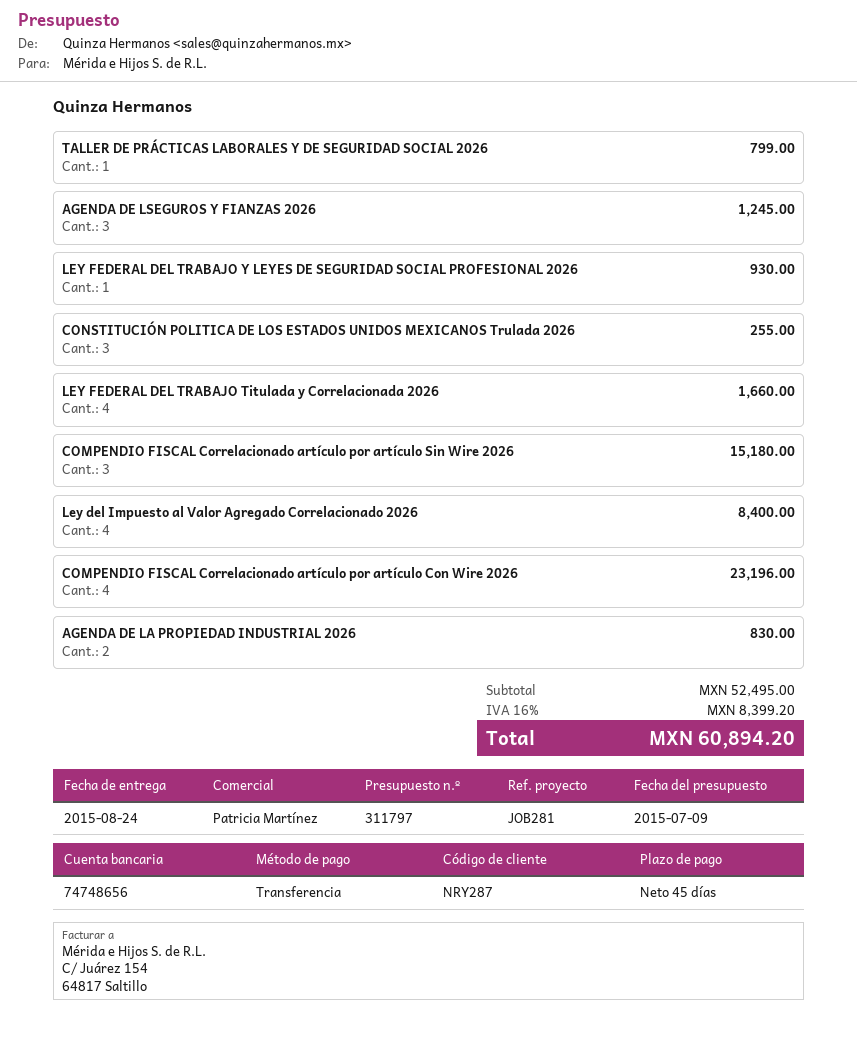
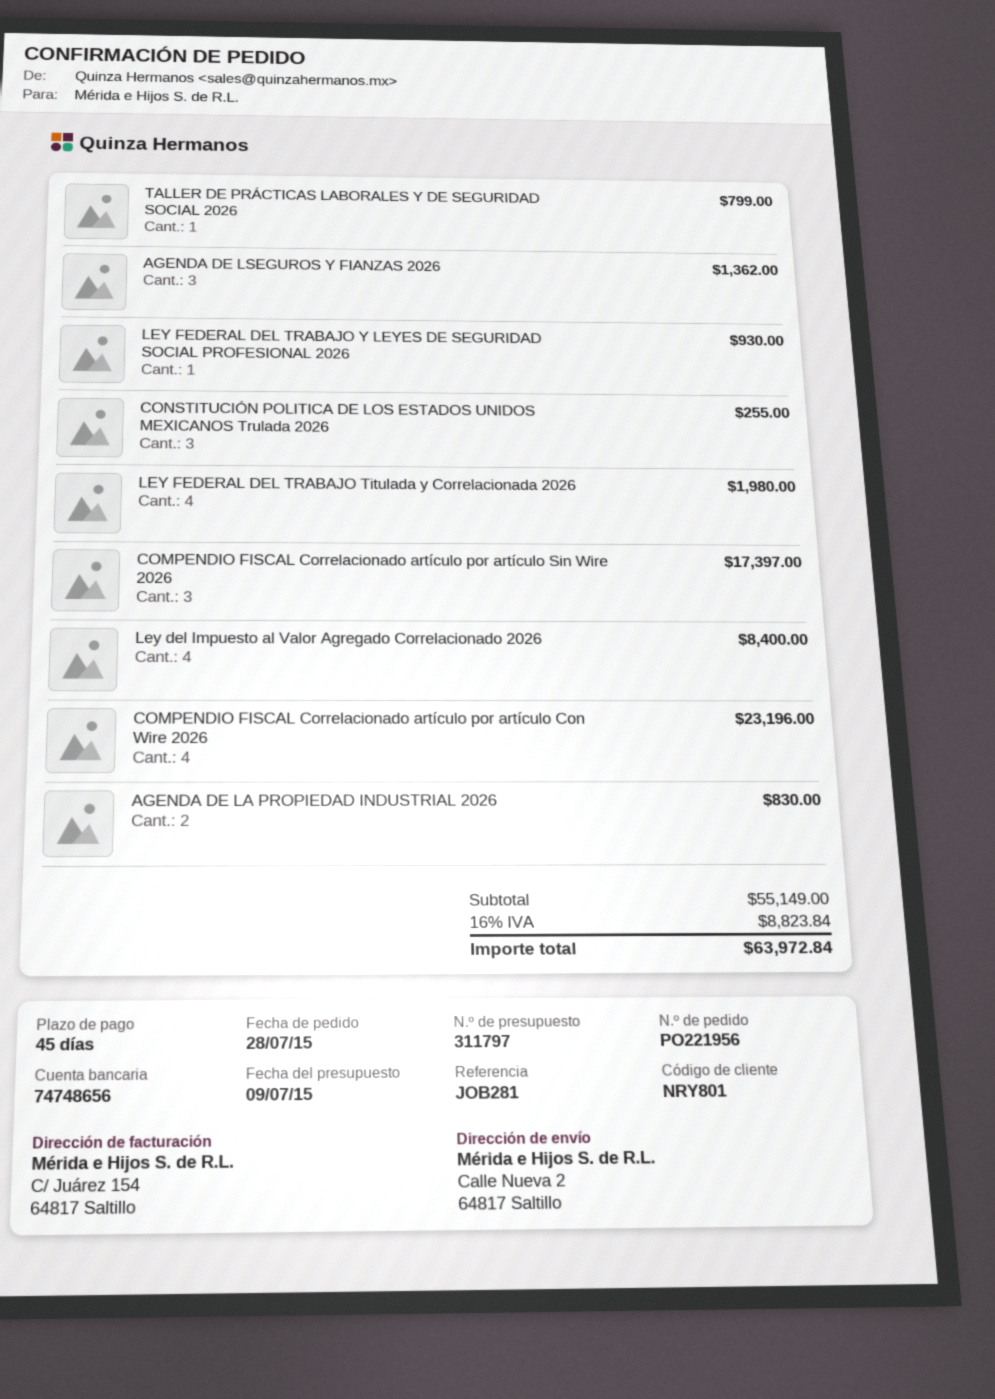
customer number: NRY287 -> NRY801
AGENDA DE LSEGUROS Y FIANZAS 2026: 3 for 1245.00 -> 3 for 1362.00
LEY FEDERAL DEL TRABAJO Titulada y Correlacionada 2026: 4 for 1660.00 -> 4 for 1980.00
COMPENDIO FISCAL Correlacionado artículo por artículo Sin Wire 2026: 3 for 15180.00 -> 3 for 17397.00
subtotal: 52495.00 -> 55149.00
tax: 16% = 8399.20 -> 16% = 8823.84
total: 60894.20 -> 63972.84

